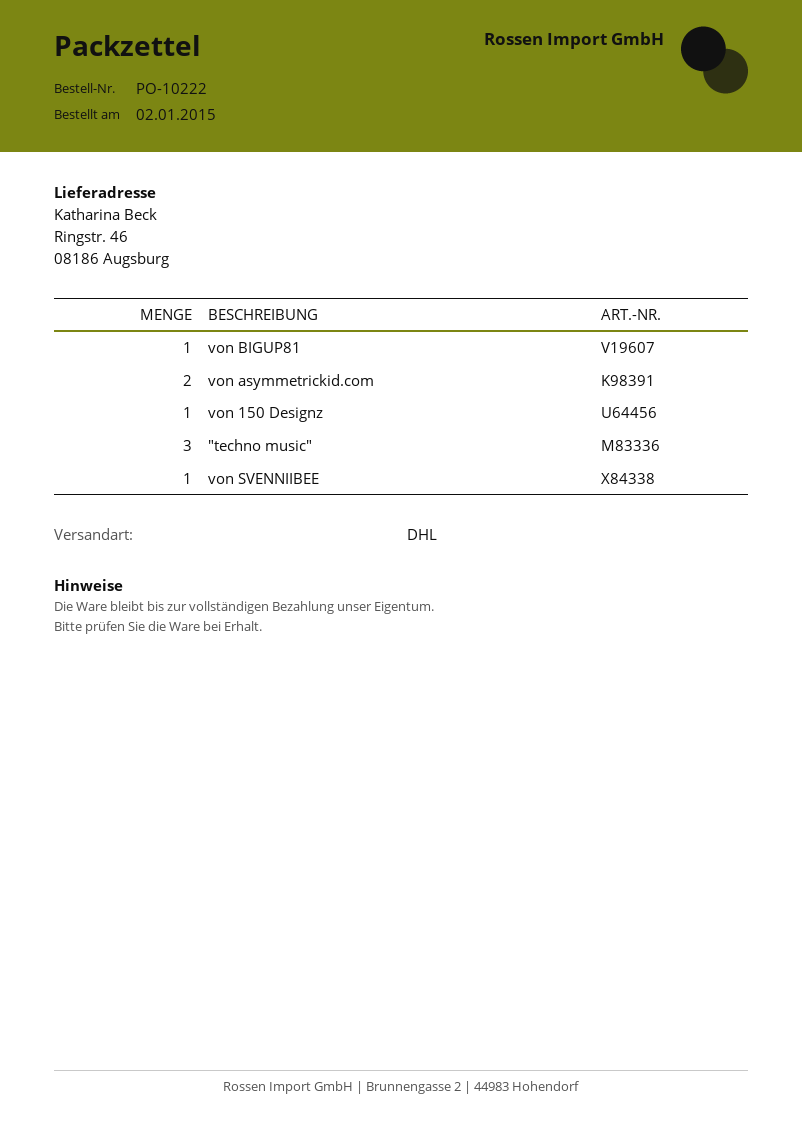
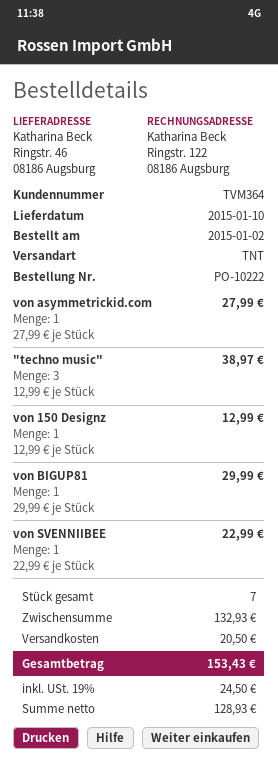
shipping method: DHL -> TNT
von asymmetrickid.com: 2 -> 1

